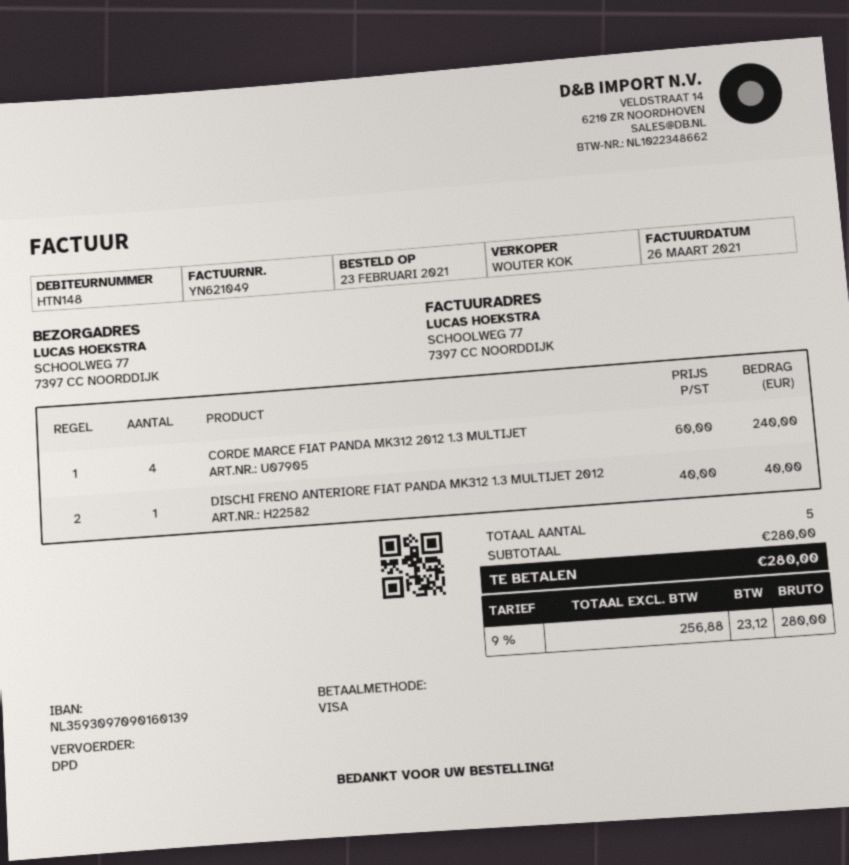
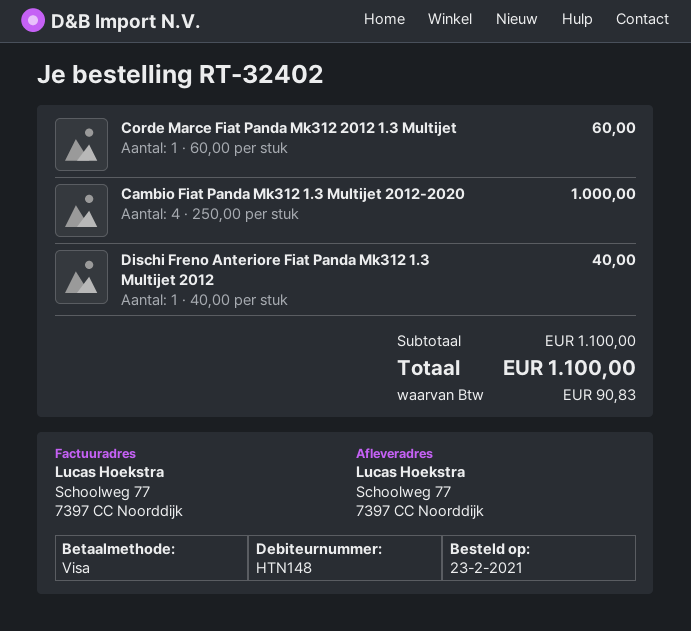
CORDE MARCE FIAT PANDA MK312 2012 1.3 MULTIJET: 4 x 60.00 = 240.00 -> 1 x 60.00 = 60.00
Cambio Fiat Panda Mk312 1.3 Multijet 2012-2020: none -> 4 x 250.00 = 1000.00
subtotal: 280.00 -> 1100.00
tax: 23.12 -> 90.83
total: 280.00 -> 1100.00

